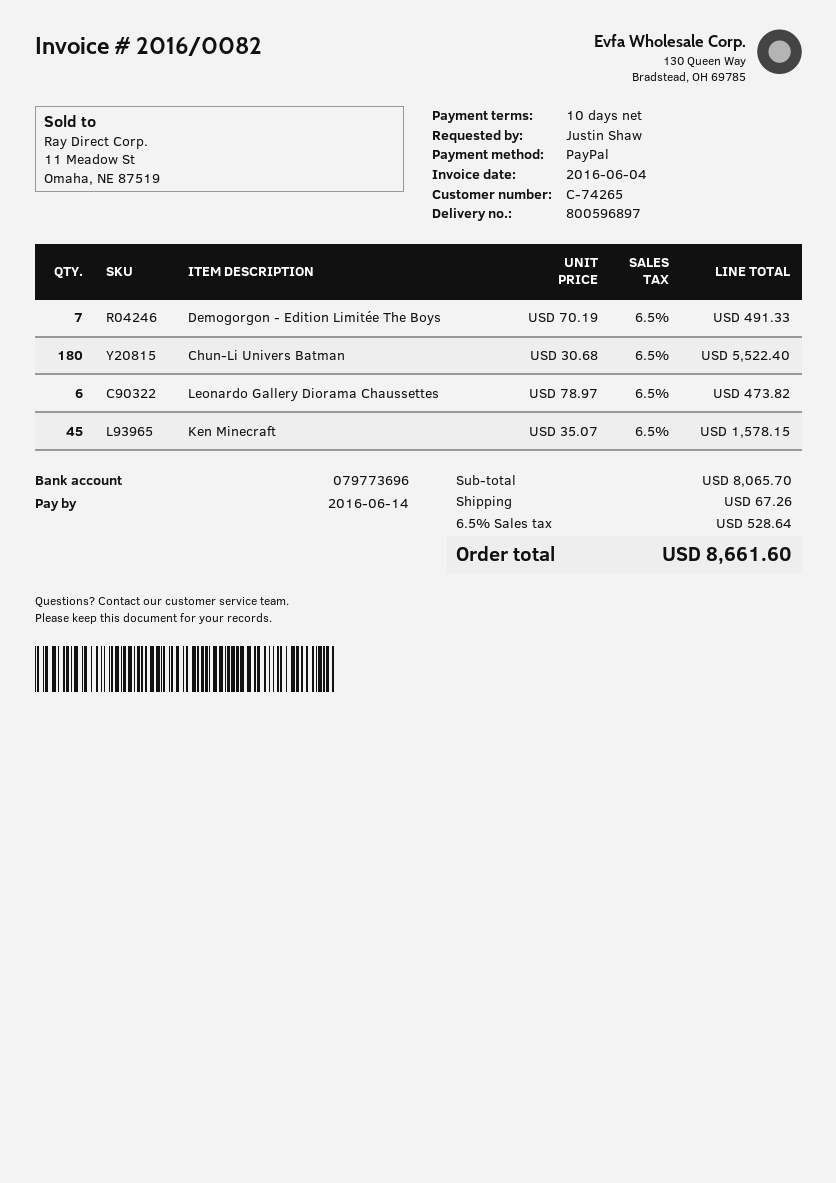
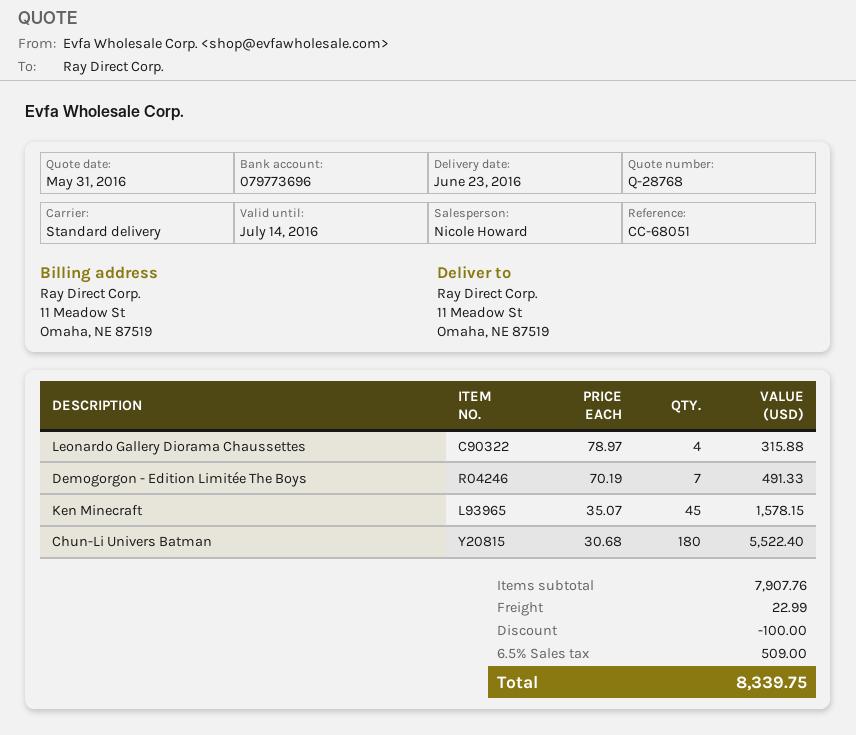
Leonardo Gallery Diorama Chaussettes: 6 x 78.97 = 473.82 -> 4 x 78.97 = 315.88
subtotal: 8065.70 -> 7907.76
discount: none -> 100.00
shipping: 67.26 -> 22.99
tax: 6.5% = 528.64 -> 6.5% = 509.00
total: 8661.60 -> 8339.75

